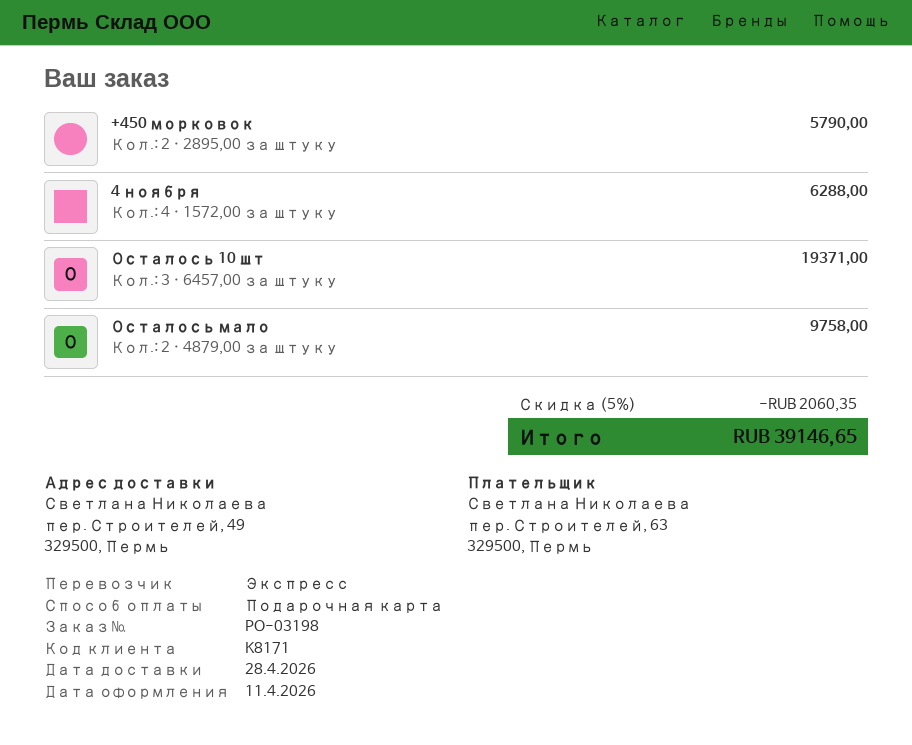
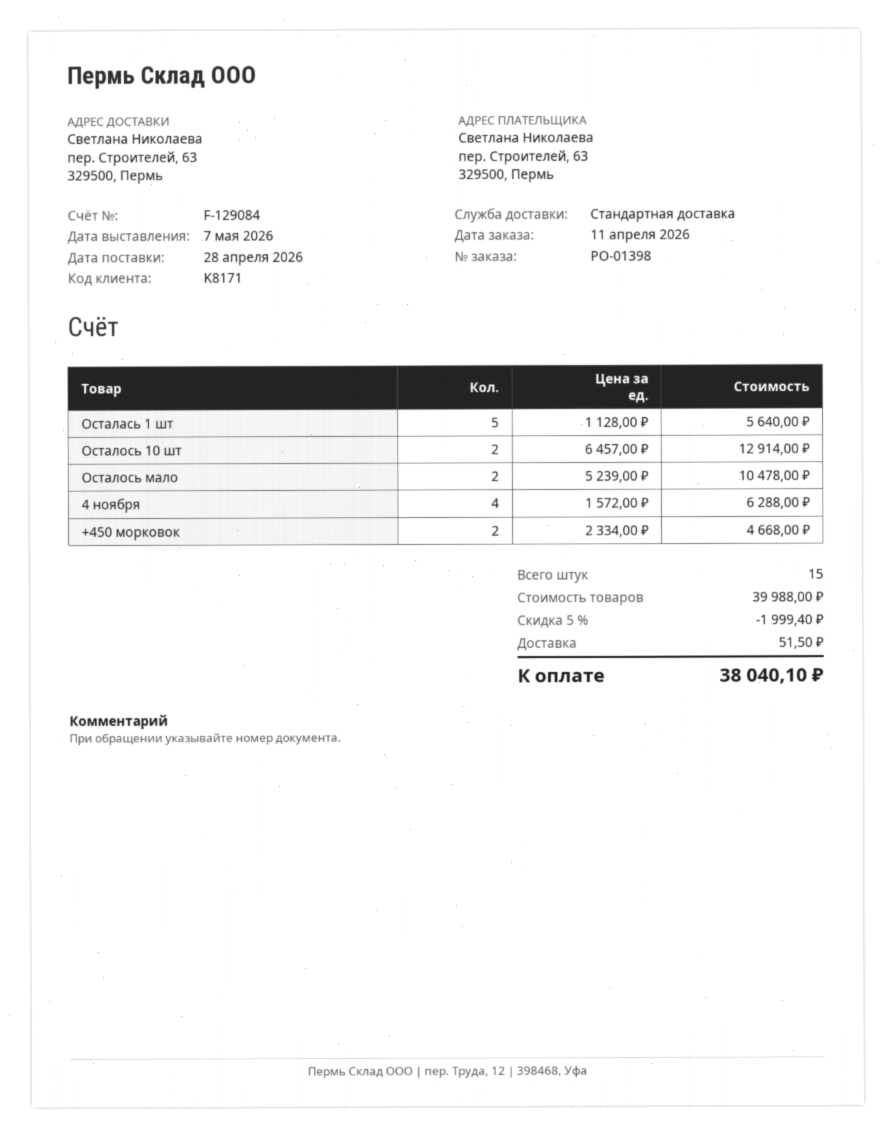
order number: PO-03198 -> PO-01398
shipping method: express -> standard
ship to: пер. Строителей, 49, 329500, Пермь -> пер. Строителей, 63, 329500, Пермь
+450 морковок: 2 x 2895.00 = 5790.00 -> 2 x 2334.00 = 4668.00
Осталось 10 шт: 3 x 6457.00 = 19371.00 -> 2 x 6457.00 = 12914.00
Осталось мало: 2 x 4879.00 = 9758.00 -> 2 x 5239.00 = 10478.00
Осталась 1 шт: none -> 5 x 1128.00 = 5640.00
discount: 5% = 2060.35 -> 5% = 1999.40
shipping: none -> 51.50
total: 39146.65 -> 38040.10

